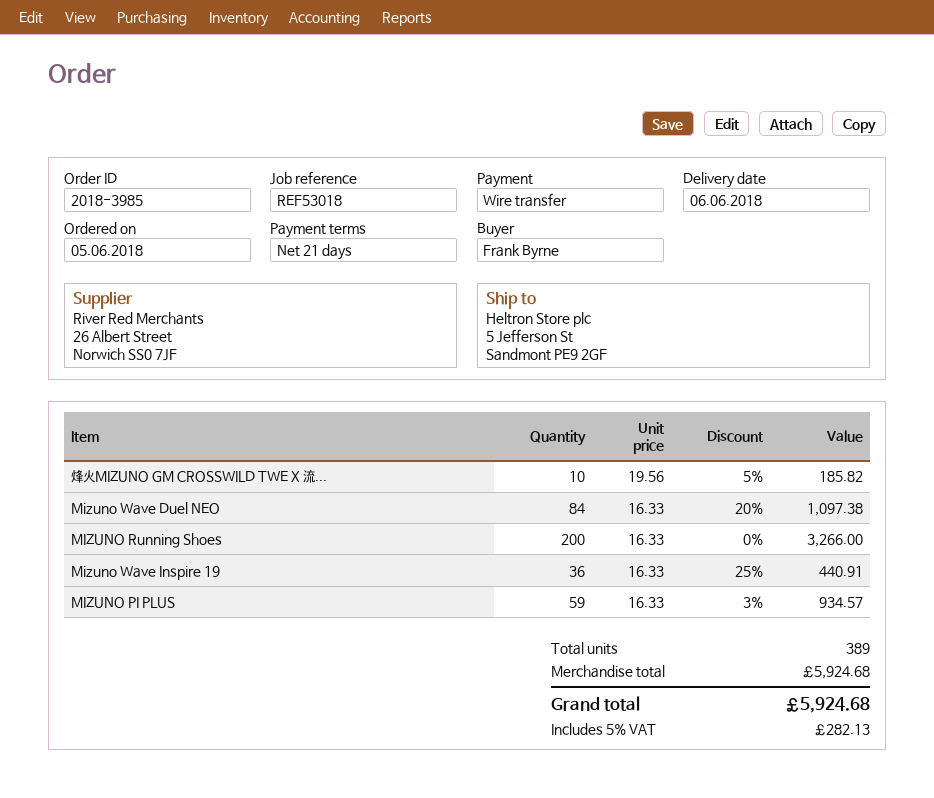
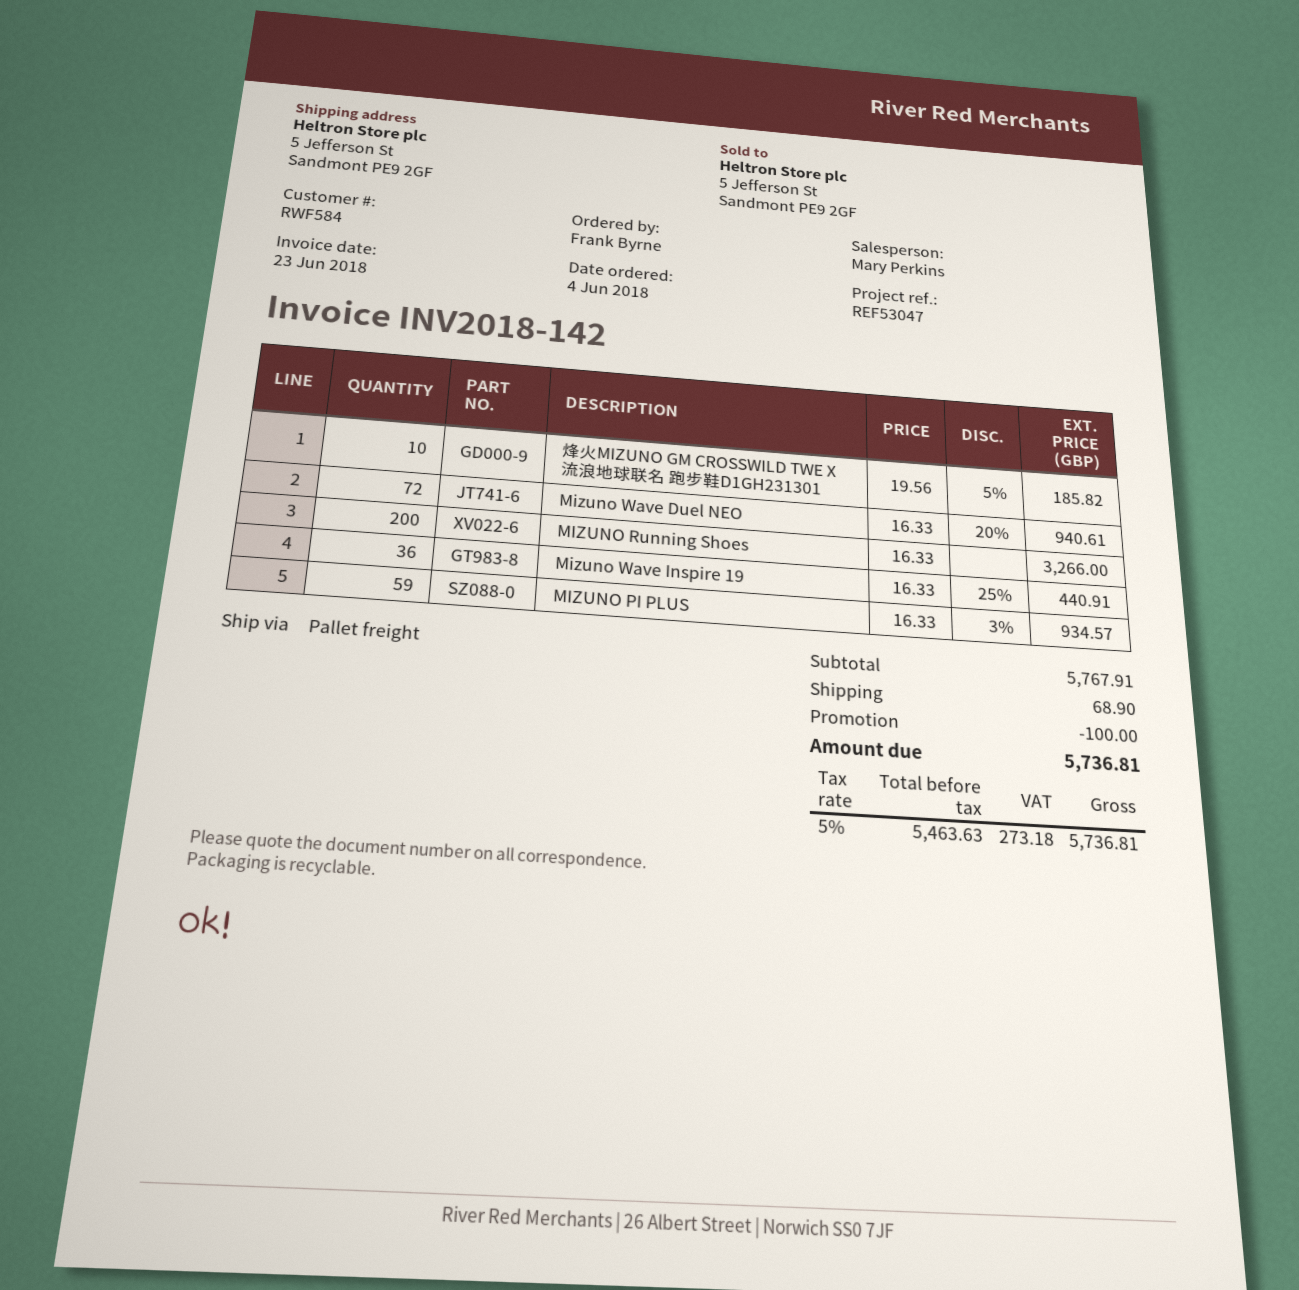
order date: 2018-06-05 -> 2018-06-04
reference: REF53018 -> REF53047
Mizuno Wave Duel NEO: 84 x 16.33 - 20% = 1097.38 -> 72 x 16.33 - 20% = 940.61
subtotal: 5924.68 -> 5767.91
discount: none -> 100.00
shipping: none -> 68.90
tax: 5% = 282.13 -> 5% = 273.18
total: 5924.68 -> 5736.81

